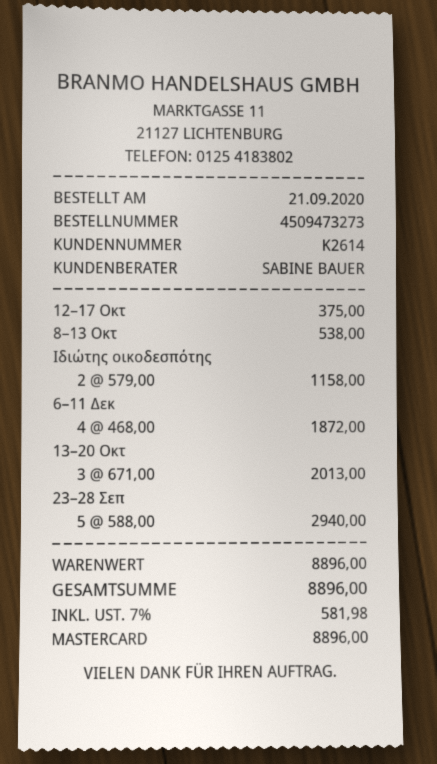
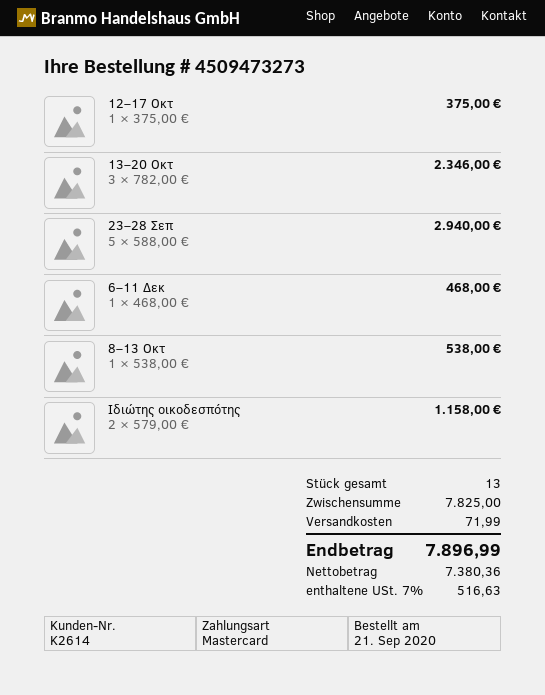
6–11 Δεκ: 4 x 468.00 = 1872.00 -> 1 x 468.00 = 468.00
13–20 Οκτ: 3 x 671.00 = 2013.00 -> 3 x 782.00 = 2346.00
subtotal: 8896.00 -> 7825.00
shipping: none -> 71.99
tax: 7% = 581.98 -> 7% = 516.63
total: 8896.00 -> 7896.99

